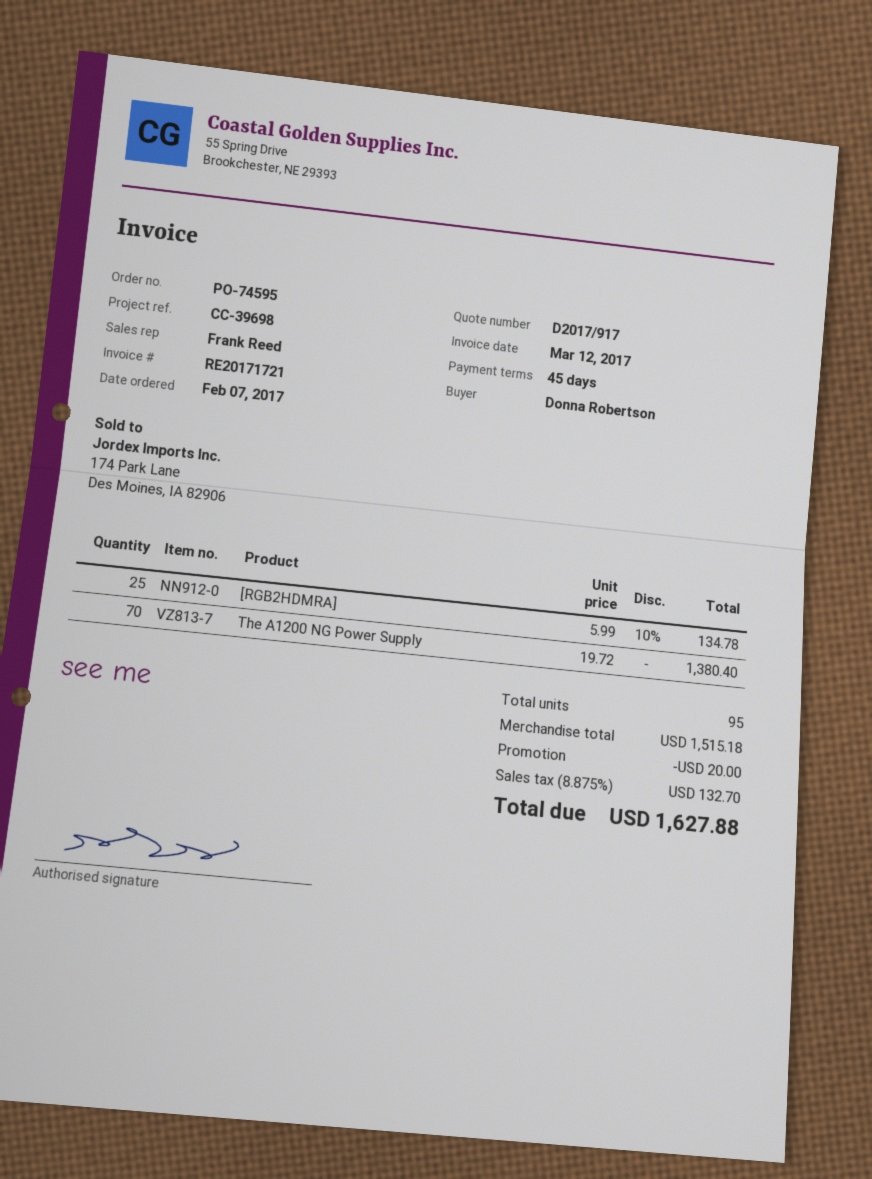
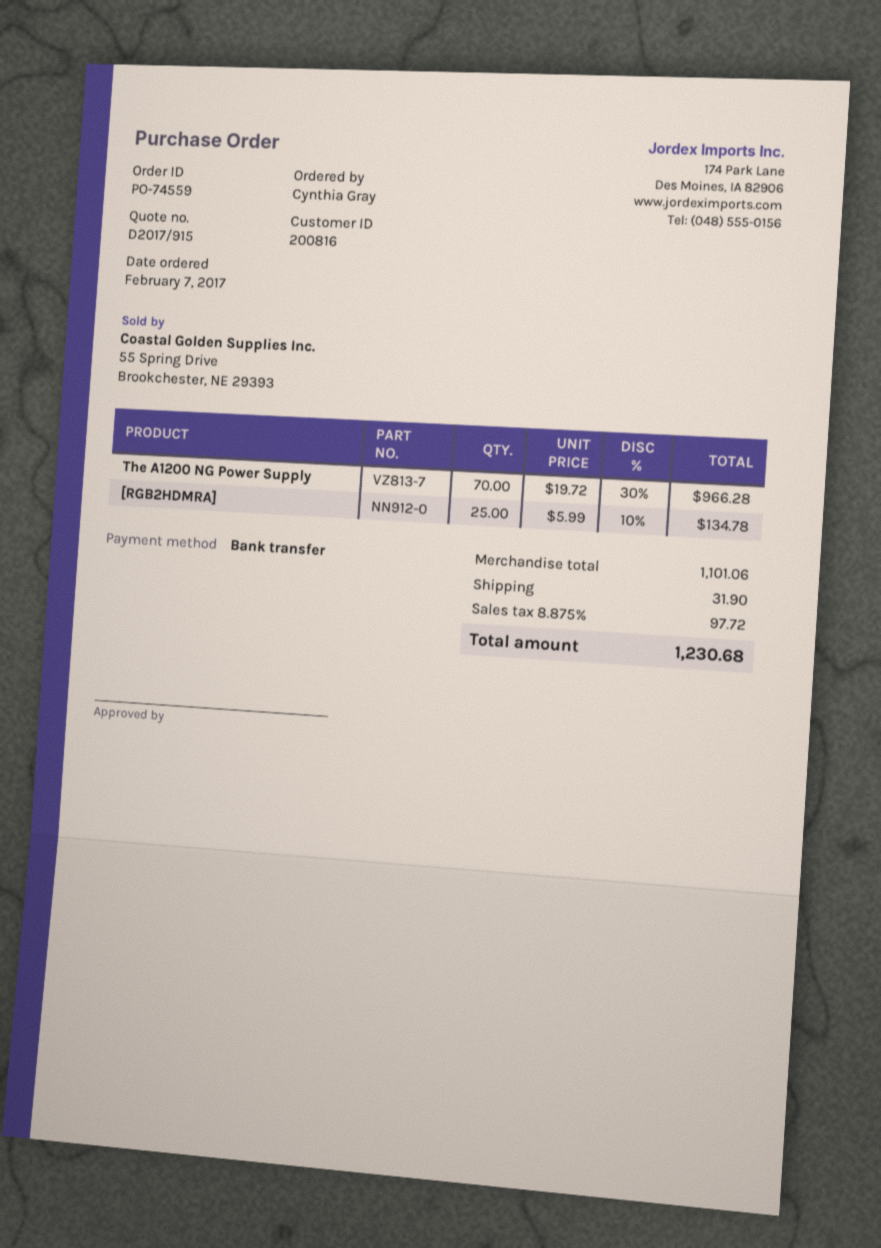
quote number: D2017/917 -> D2017/915
order number: PO-74595 -> PO-74559
ordered by: Donna Robertson -> Cynthia Gray
The A1200 NG Power Supply: 70 x 19.72 = 1380.40 -> 70 x 19.72 - 30% = 966.28
subtotal: 1515.18 -> 1101.06
discount: 20.00 -> none
shipping: none -> 31.90
tax: 8.875% = 132.70 -> 8.875% = 97.72
total: 1627.88 -> 1230.68

